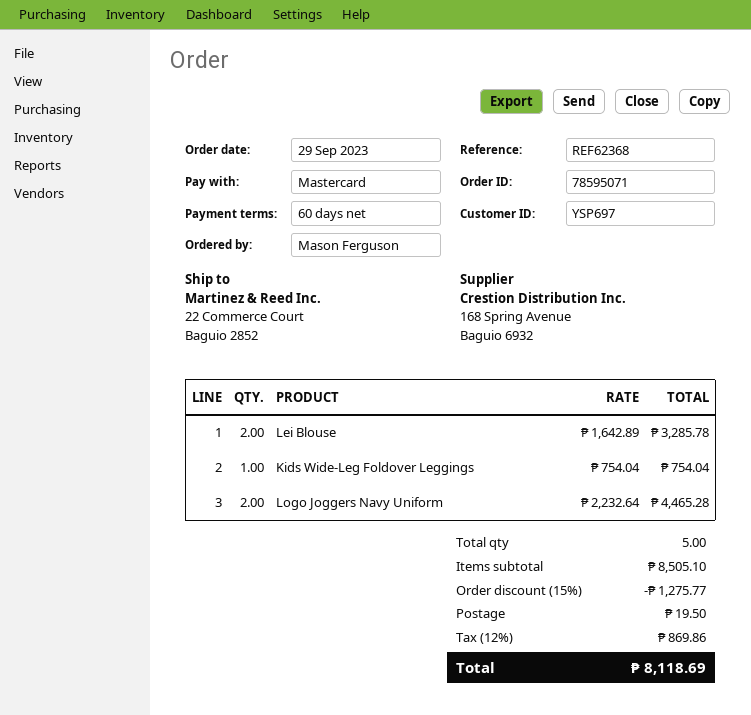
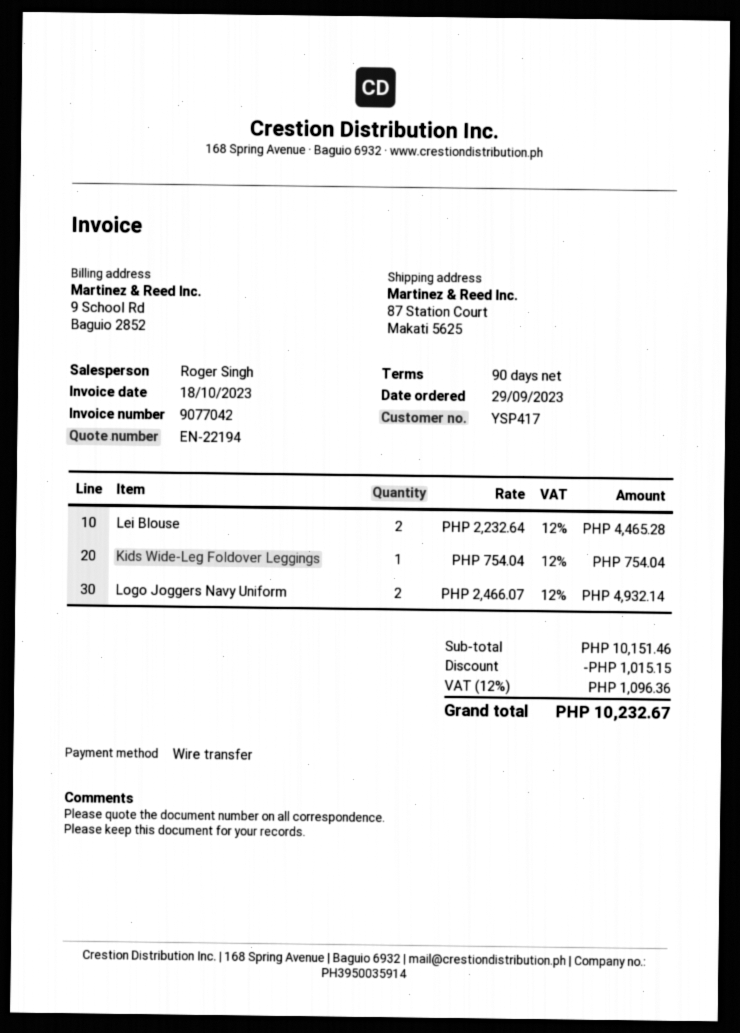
payment terms: 60 days -> 90 days
customer number: YSP697 -> YSP417
payment method: Mastercard -> bank transfer
ship to: 22 Commerce Court, Baguio 2852 -> 87 Station Court, Makati 5625
Lei Blouse: 2 x 1642.89 = 3285.78 -> 2 x 2232.64 = 4465.28
Logo Joggers Navy Uniform: 2 x 2232.64 = 4465.28 -> 2 x 2466.07 = 4932.14
subtotal: 8505.10 -> 10151.46
discount: 1275.77 -> 1015.15
shipping: 19.50 -> none
tax: 12% = 869.86 -> 12% = 1096.36
total: 8118.69 -> 10232.67

